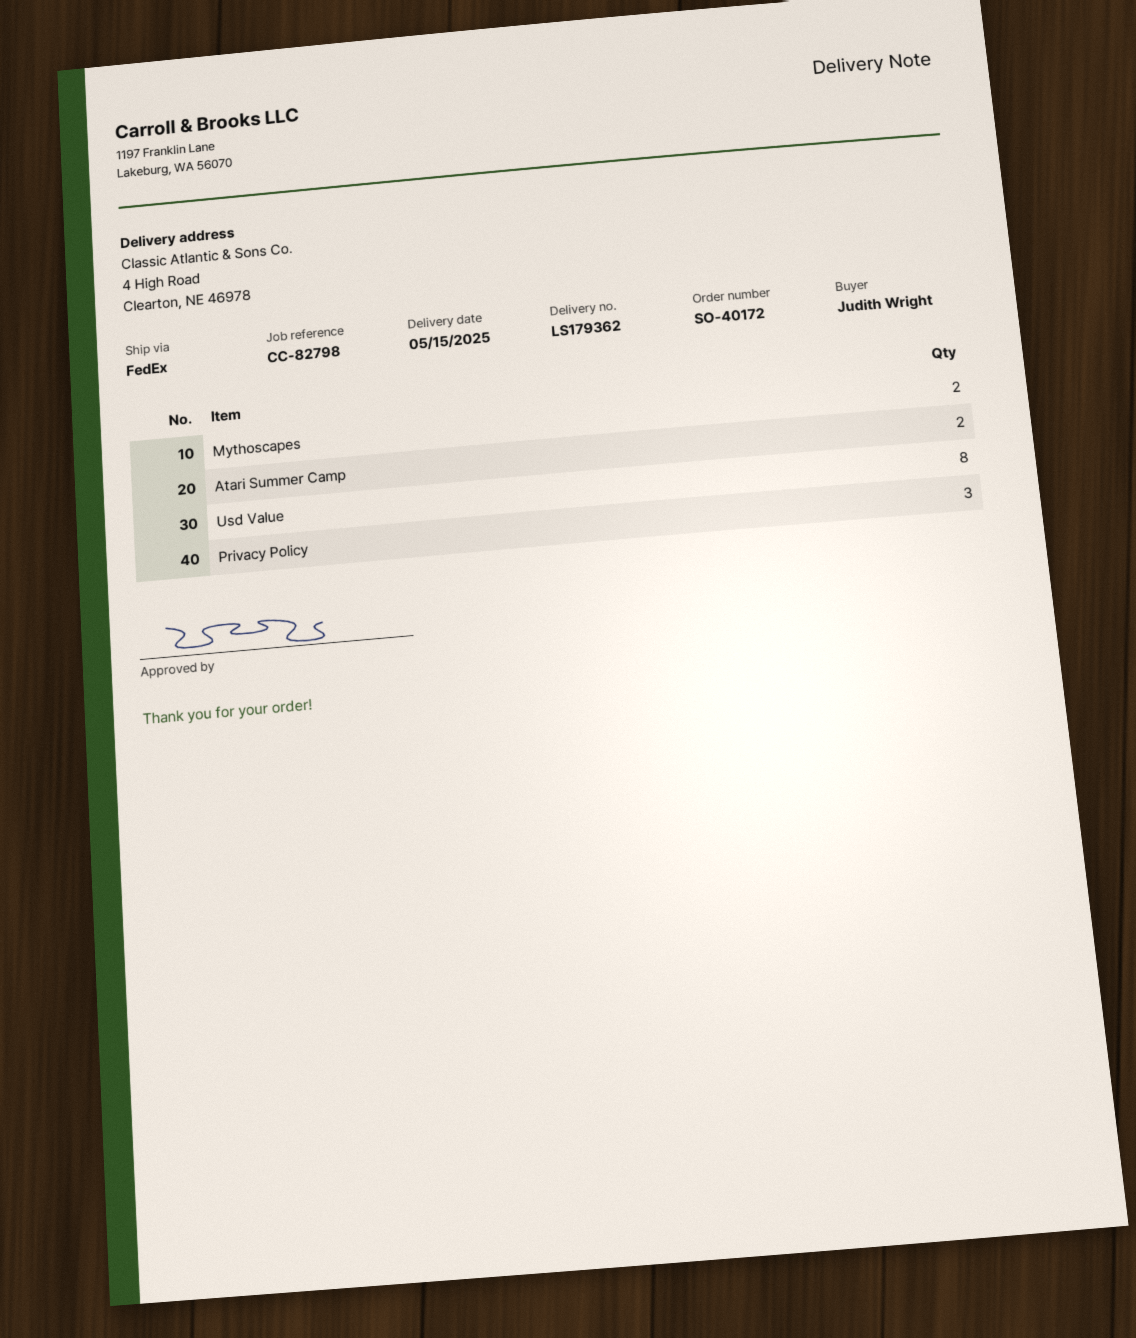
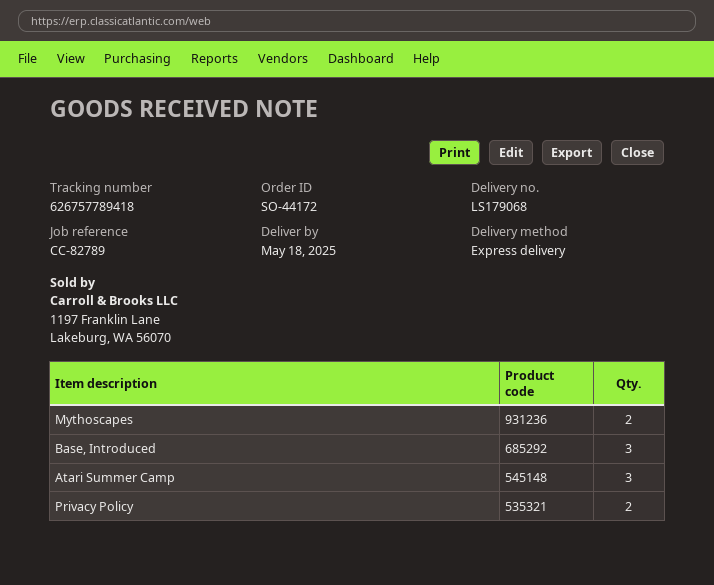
order number: SO-40172 -> SO-44172
delivery note number: LS179362 -> LS179068
delivery date: 2025-05-15 -> 2025-05-18
reference: CC-82798 -> CC-82789
shipping method: FedEx -> express
Atari Summer Camp: 2 -> 3
Usd Value: 8 -> none
Privacy Policy: 3 -> 2
Base, Introduced: none -> 3

